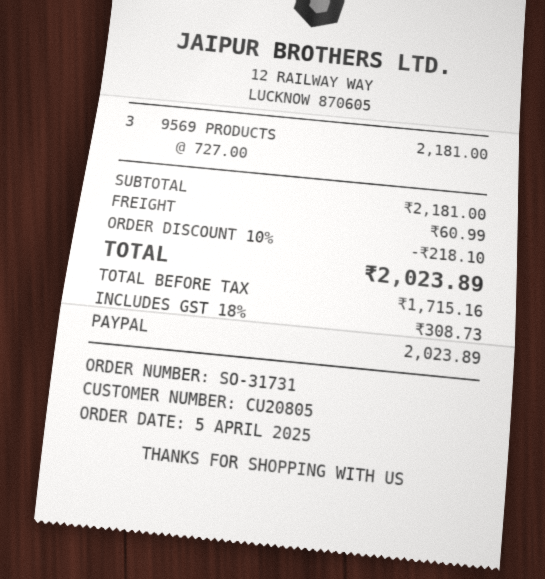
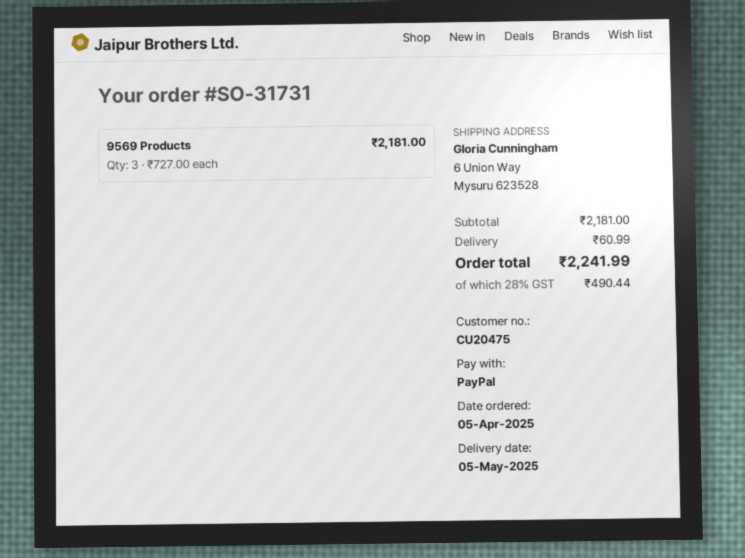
customer number: CU20805 -> CU20475
discount: 10% = 218.10 -> none
tax: 18% = 308.73 -> 28% = 490.44
total: 2023.89 -> 2241.99

